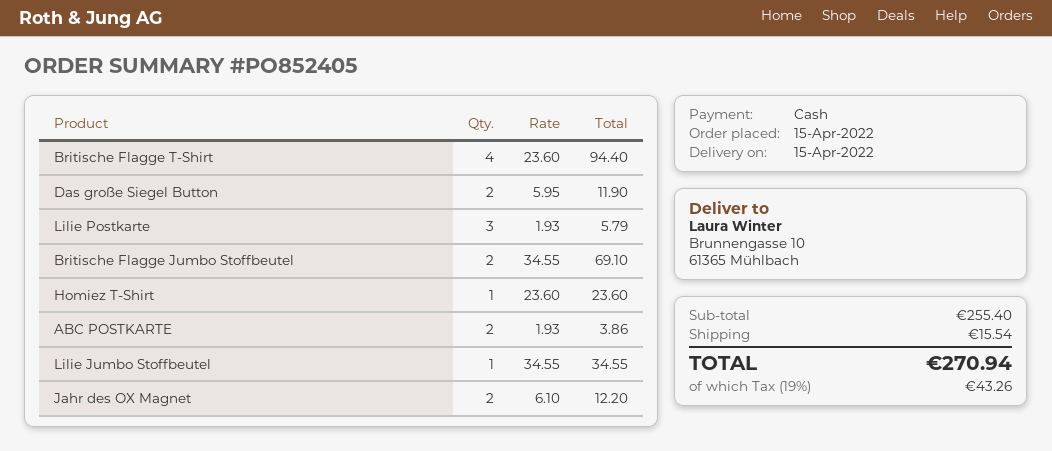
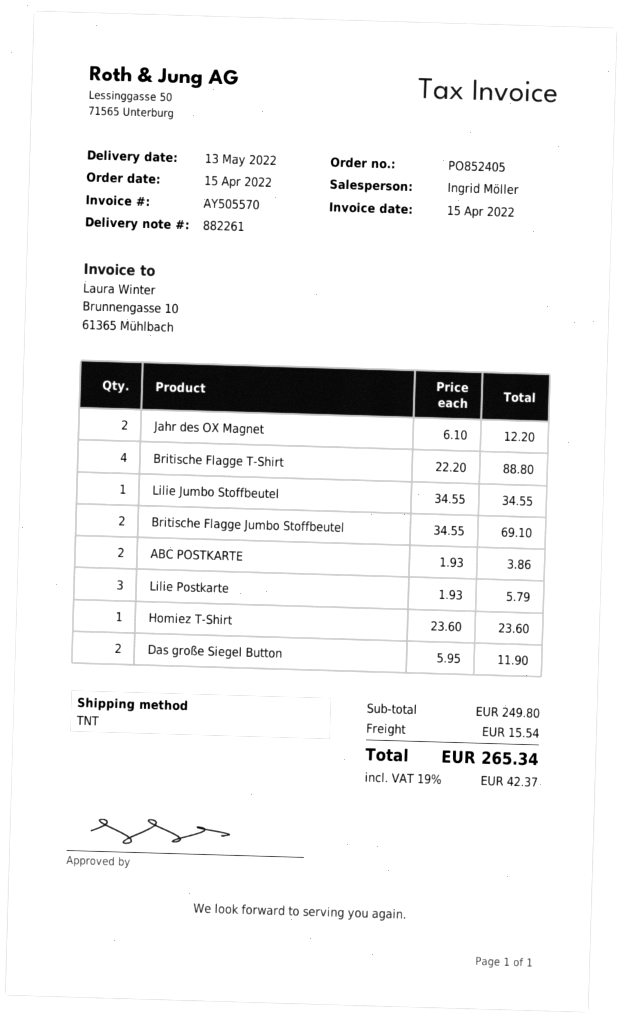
delivery date: 2022-04-15 -> 2022-05-13
Britische Flagge T-Shirt: 4 x 23.60 = 94.40 -> 4 x 22.20 = 88.80
subtotal: 255.40 -> 249.80
tax: 19% = 43.26 -> 19% = 42.37
total: 270.94 -> 265.34

